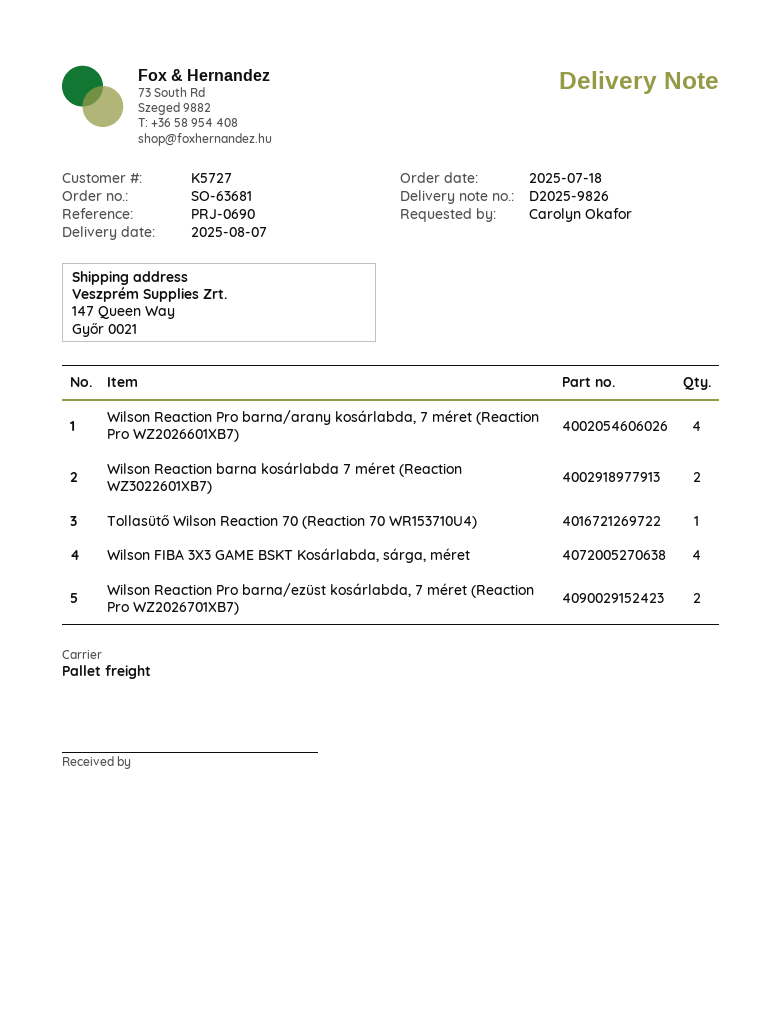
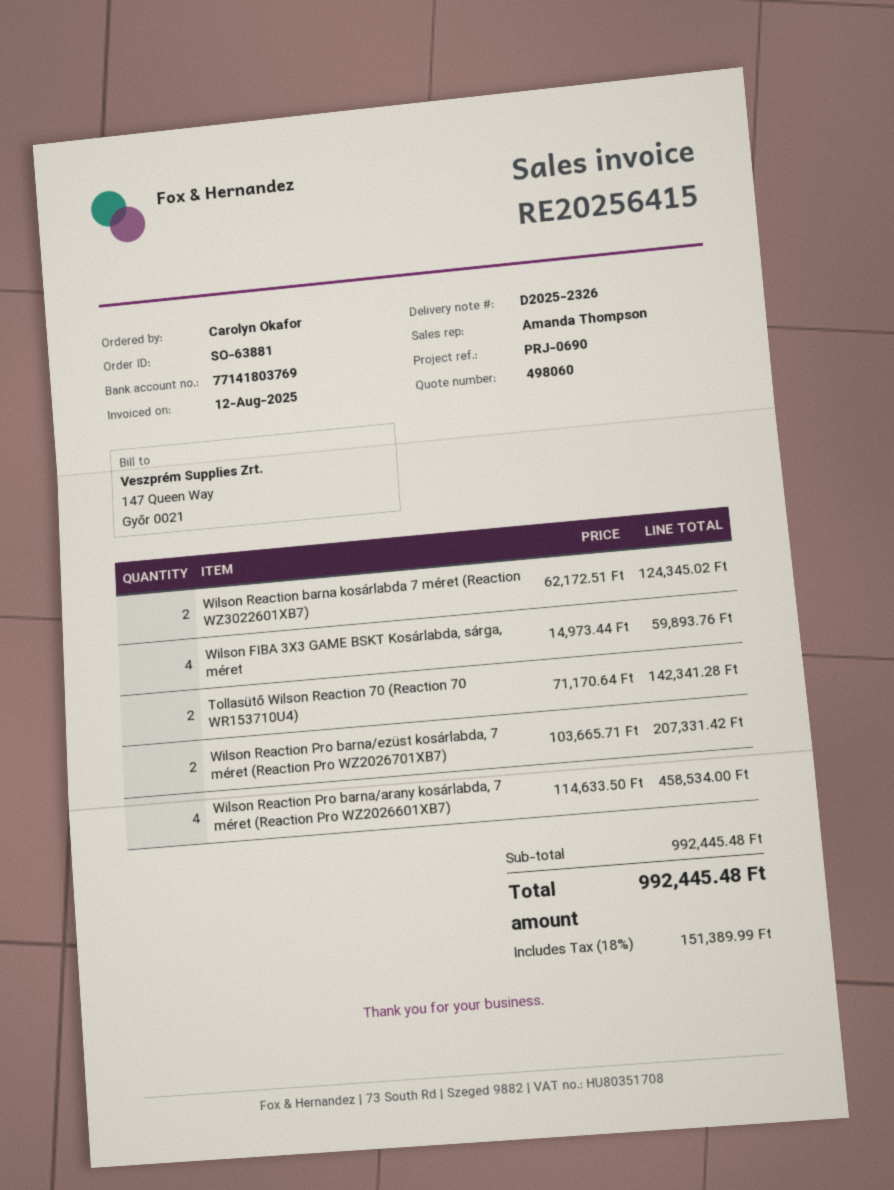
order number: SO-63681 -> SO-63881
delivery note number: D2025-9826 -> D2025-2326
Tollasütő Wilson Reaction 70 (Reaction 70 WR153710U4): 1 -> 2

